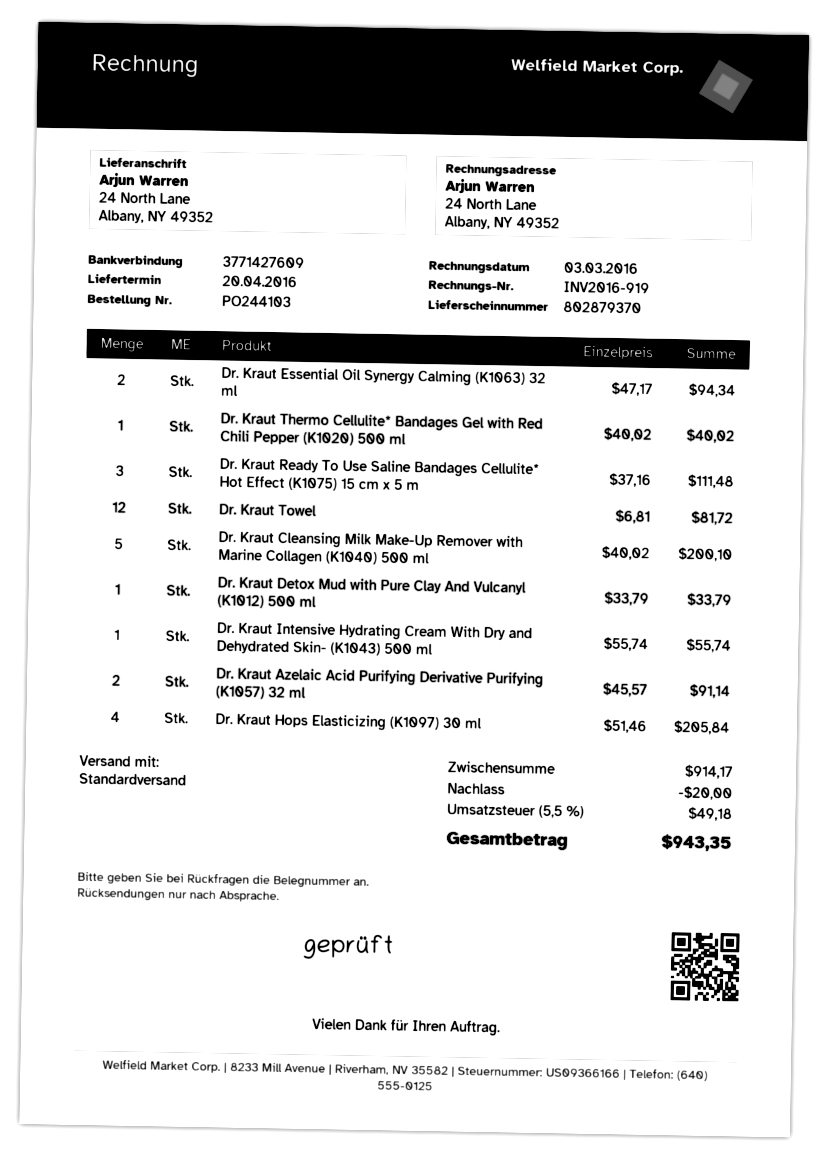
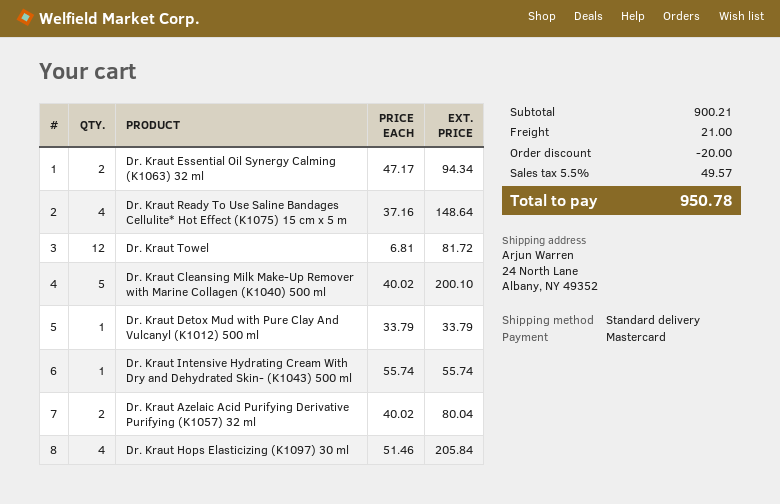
Dr. Kraut Thermo Cellulite* Bandages Gel with Red Chili Pepper (K1020) 500 ml: 1 x 40.02 = 40.02 -> none
Dr. Kraut Ready To Use Saline Bandages Cellulite* Hot Effect (K1075) 15 cm x 5 m: 3 x 37.16 = 111.48 -> 4 x 37.16 = 148.64
Dr. Kraut Azelaic Acid Purifying Derivative Purifying (K1057) 32 ml: 2 x 45.57 = 91.14 -> 2 x 40.02 = 80.04
subtotal: 914.17 -> 900.21
shipping: none -> 21.00
tax: 5.5% = 49.18 -> 5.5% = 49.57
total: 943.35 -> 950.78

